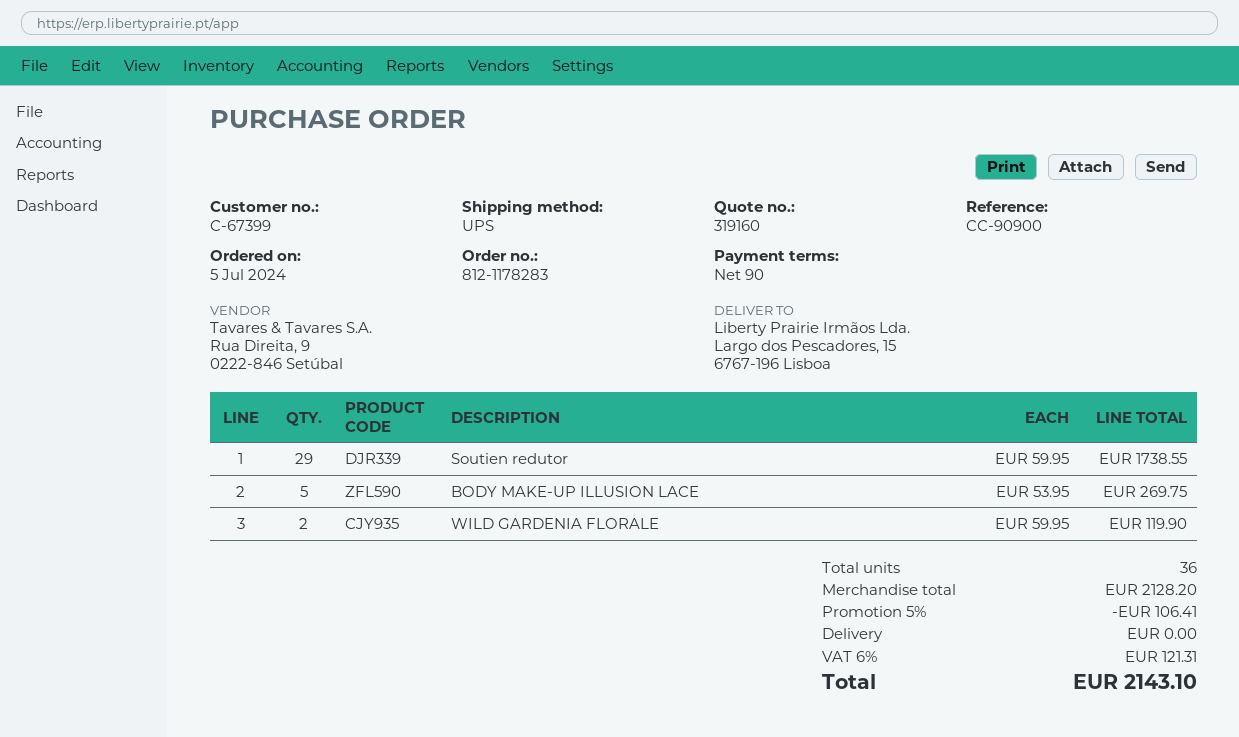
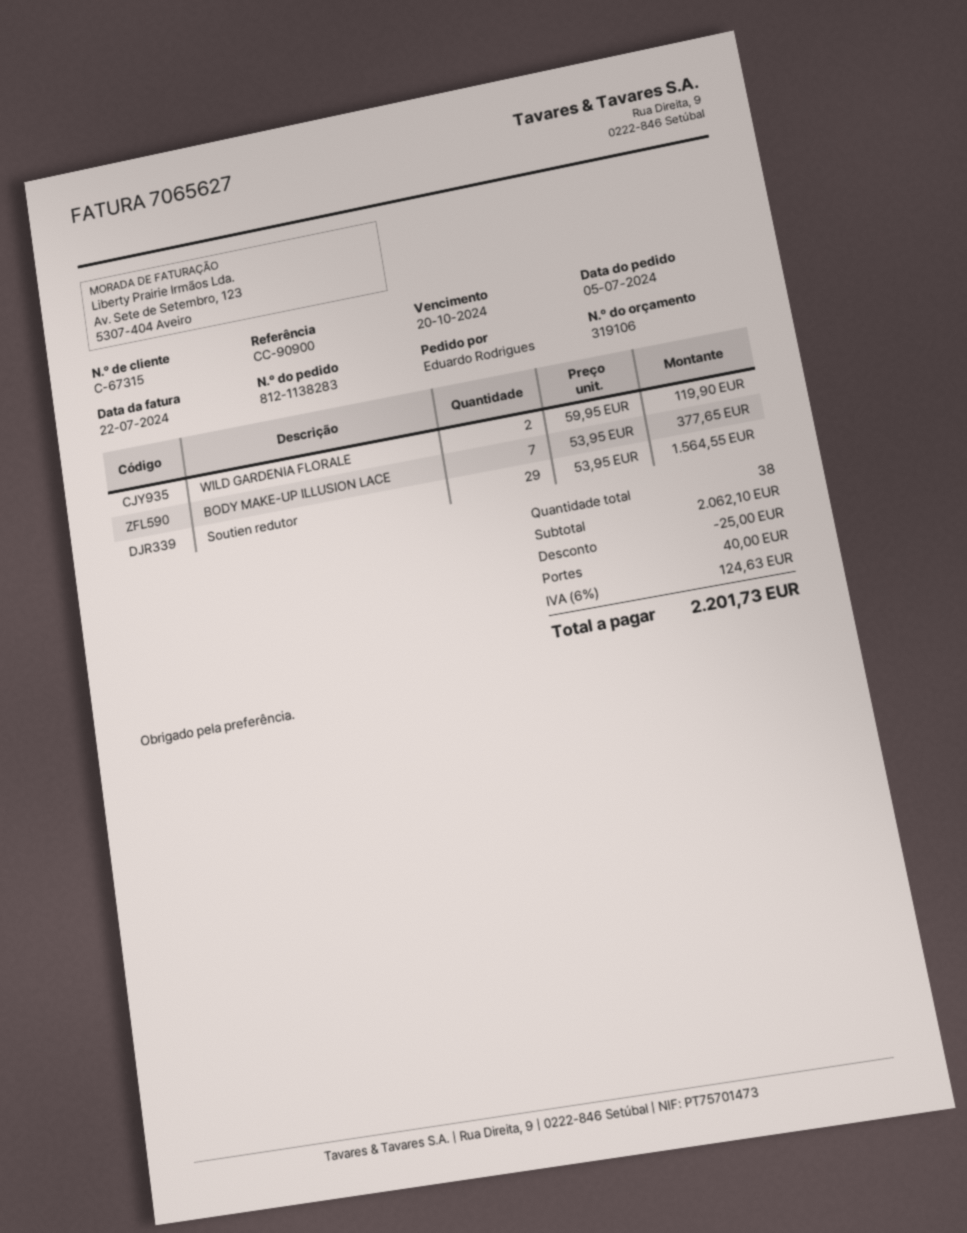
quote number: 319160 -> 319106
order number: 812-1178283 -> 812-1138283
customer number: C-67399 -> C-67315
Soutien redutor: 29 x 59.95 = 1738.55 -> 29 x 53.95 = 1564.55
BODY MAKE-UP ILLUSION LACE: 5 x 53.95 = 269.75 -> 7 x 53.95 = 377.65
total quantity: 36 -> 38
subtotal: 2128.20 -> 2062.10
discount: 106.41 -> 25.00
shipping: 0.00 -> 40.00
tax: 6% = 121.31 -> 6% = 124.63
total: 2143.10 -> 2201.73

